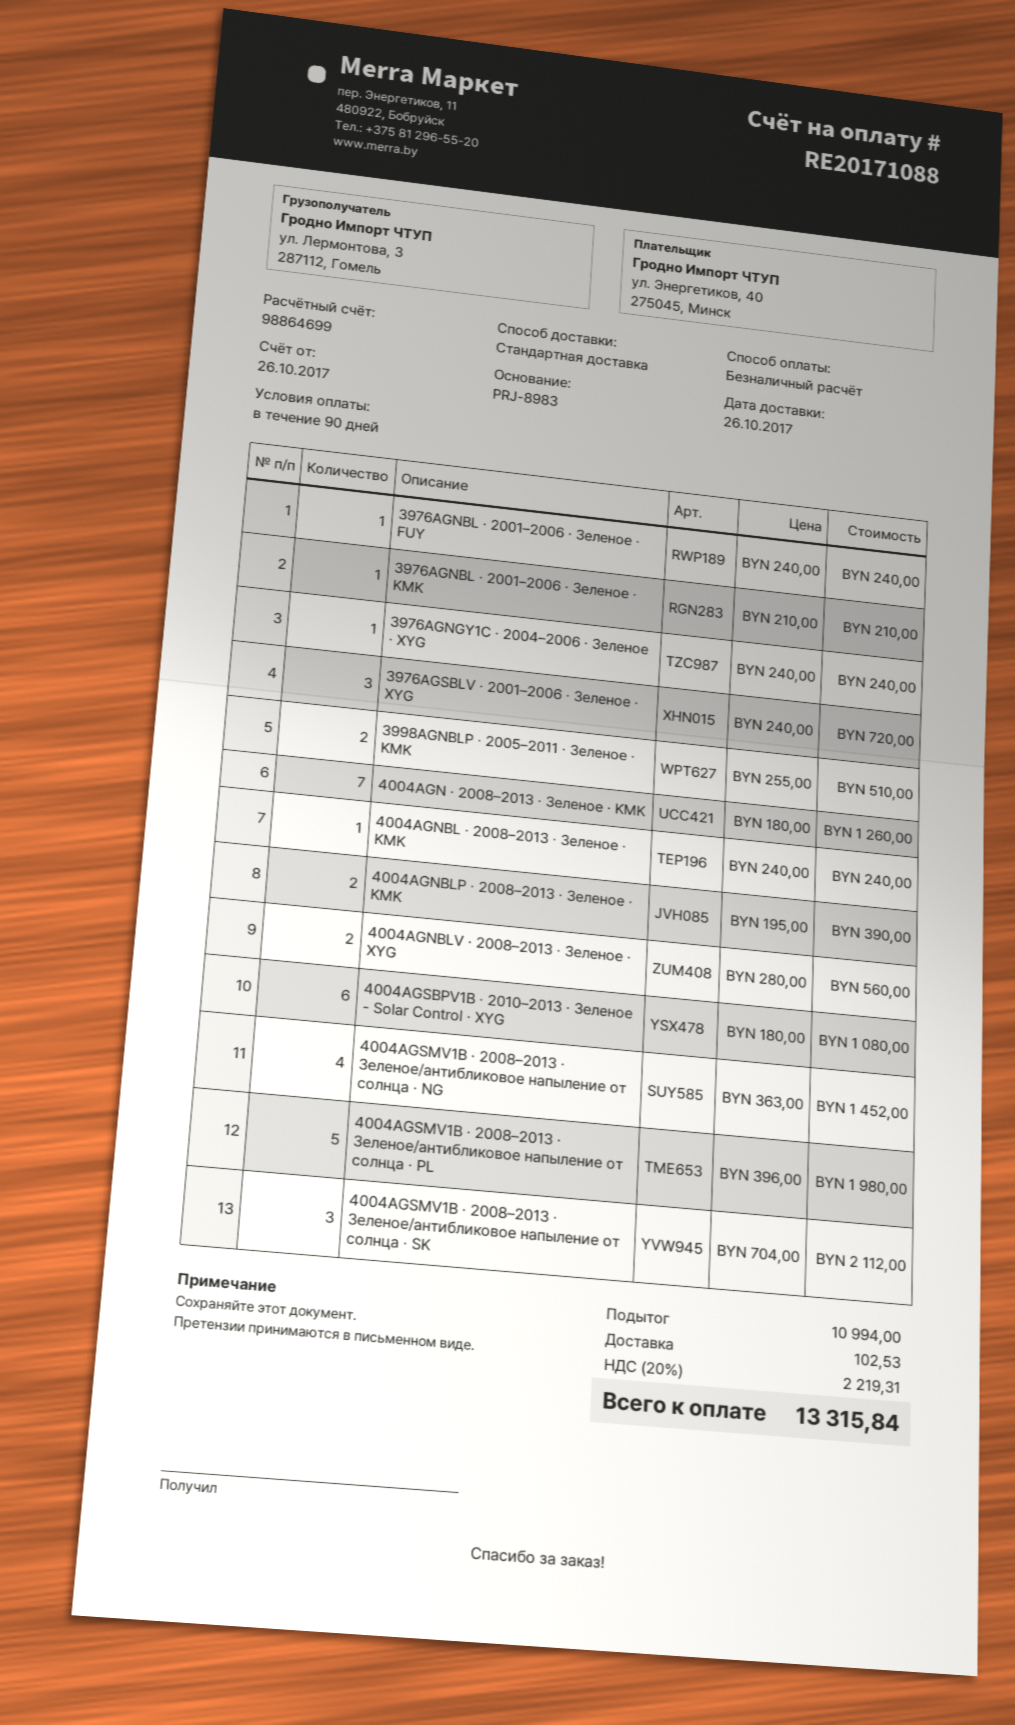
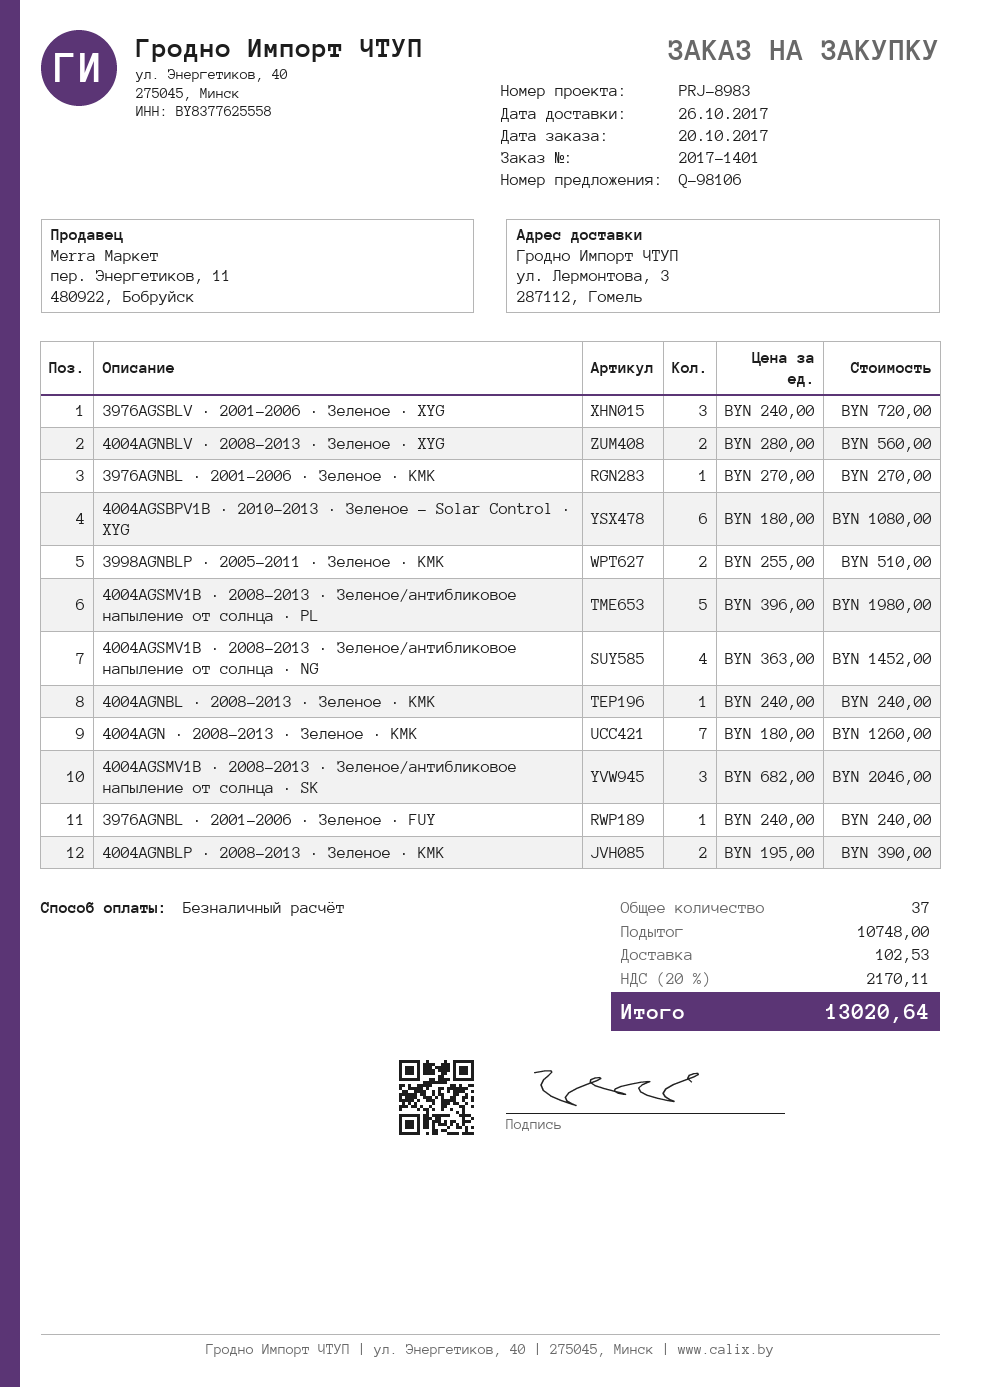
3976AGNBL · 2001–2006 · Зеленое · KMK: 1 x 210.00 = 210.00 -> 1 x 270.00 = 270.00
3976AGNGY1C · 2004–2006 · Зеленое · XYG: 1 x 240.00 = 240.00 -> none
4004AGSMV1B · 2008–2013 · Зеленое/антибликовое напыление от солнца · SK: 3 x 704.00 = 2112.00 -> 3 x 682.00 = 2046.00
subtotal: 10994.00 -> 10748.00
tax: 20% = 2219.31 -> 20% = 2170.11
total: 13315.84 -> 13020.64

